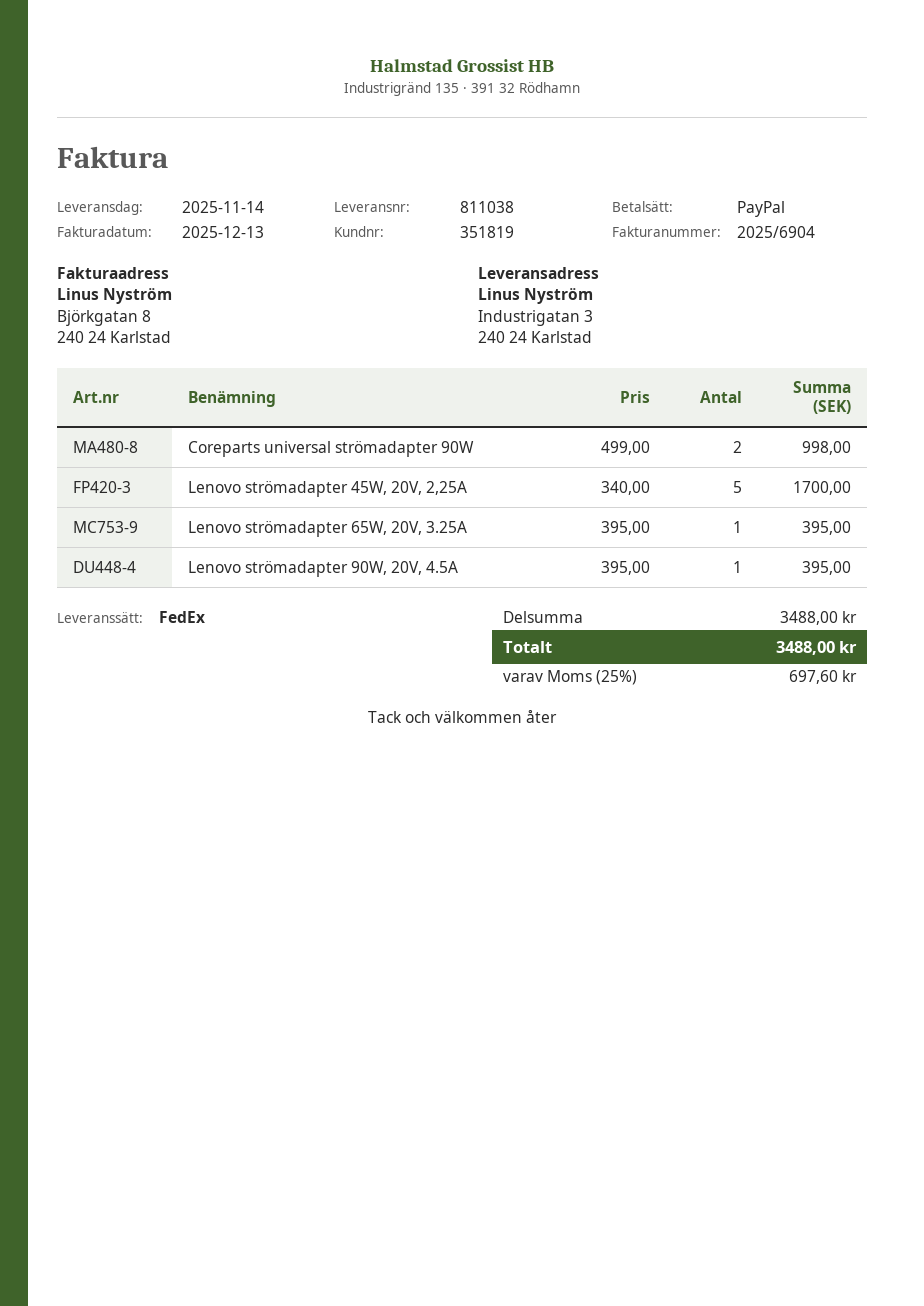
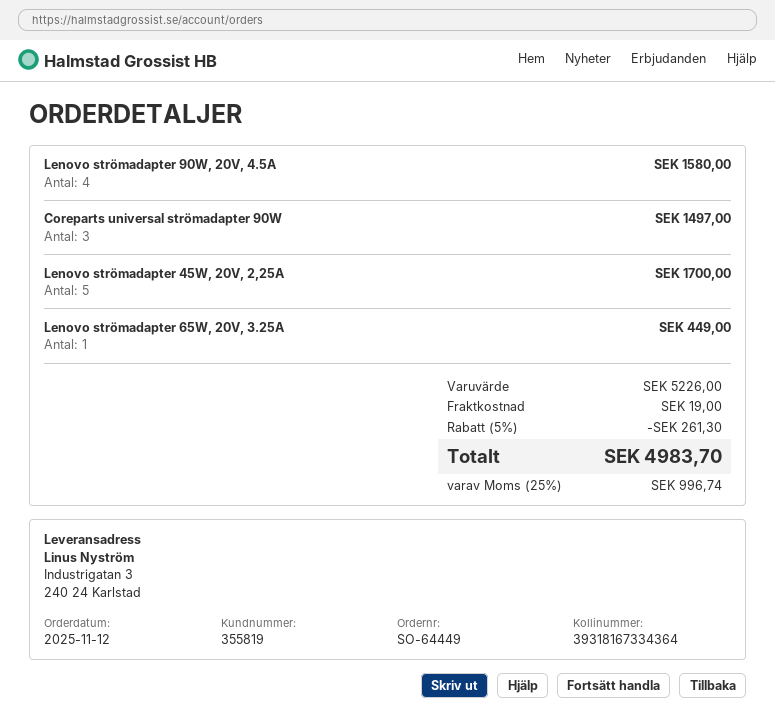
customer number: 351819 -> 355819
Coreparts universal strömadapter 90W: 2 for 998.00 -> 3 for 1497.00
Lenovo strömadapter 65W, 20V, 3.25A: 1 for 395.00 -> 1 for 449.00
Lenovo strömadapter 90W, 20V, 4.5A: 1 for 395.00 -> 4 for 1580.00
subtotal: 3488.00 -> 5226.00
discount: none -> 5% = 261.30
shipping: none -> 19.00
tax: 25% = 697.60 -> 25% = 996.74
total: 3488.00 -> 4983.70

